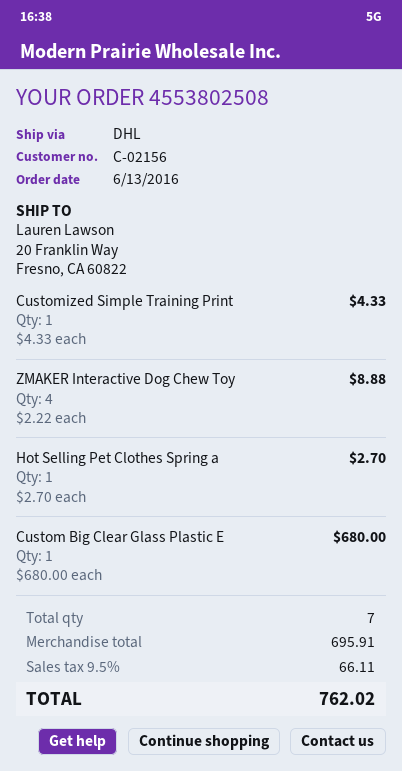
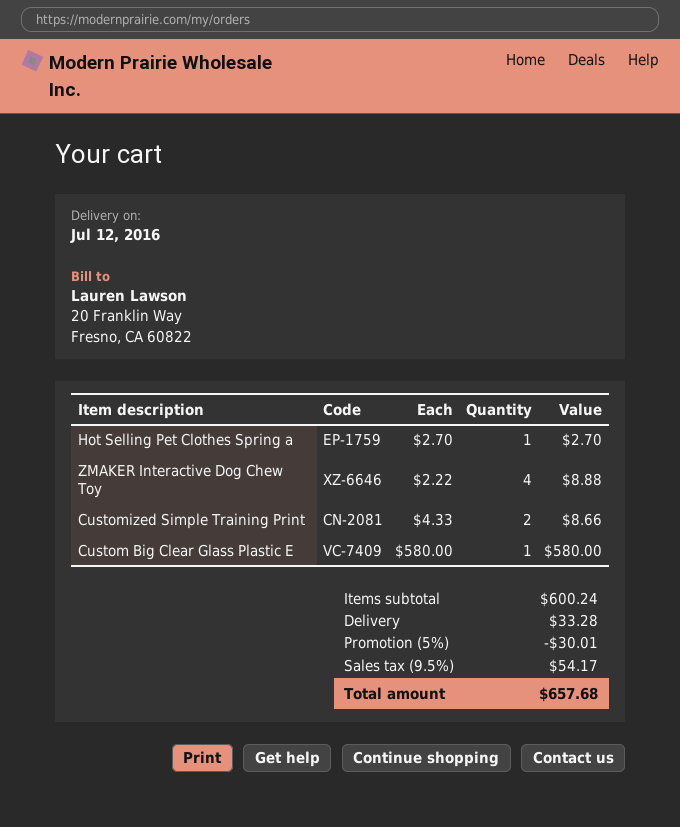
Customized Simple Training Print: 1 x 4.33 = 4.33 -> 2 x 4.33 = 8.66
Custom Big Clear Glass Plastic E: 1 x 680.00 = 680.00 -> 1 x 580.00 = 580.00
subtotal: 695.91 -> 600.24
discount: none -> 5% = 30.01
shipping: none -> 33.28
tax: 9.5% = 66.11 -> 9.5% = 54.17
total: 762.02 -> 657.68

